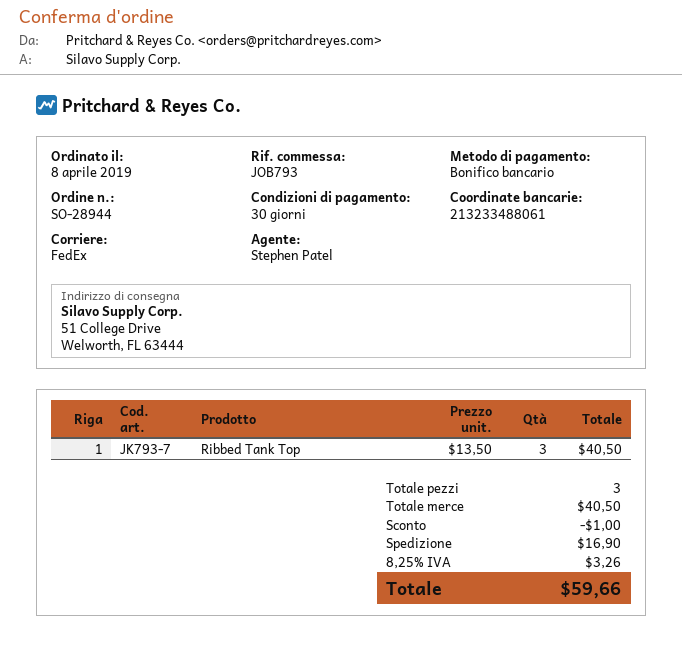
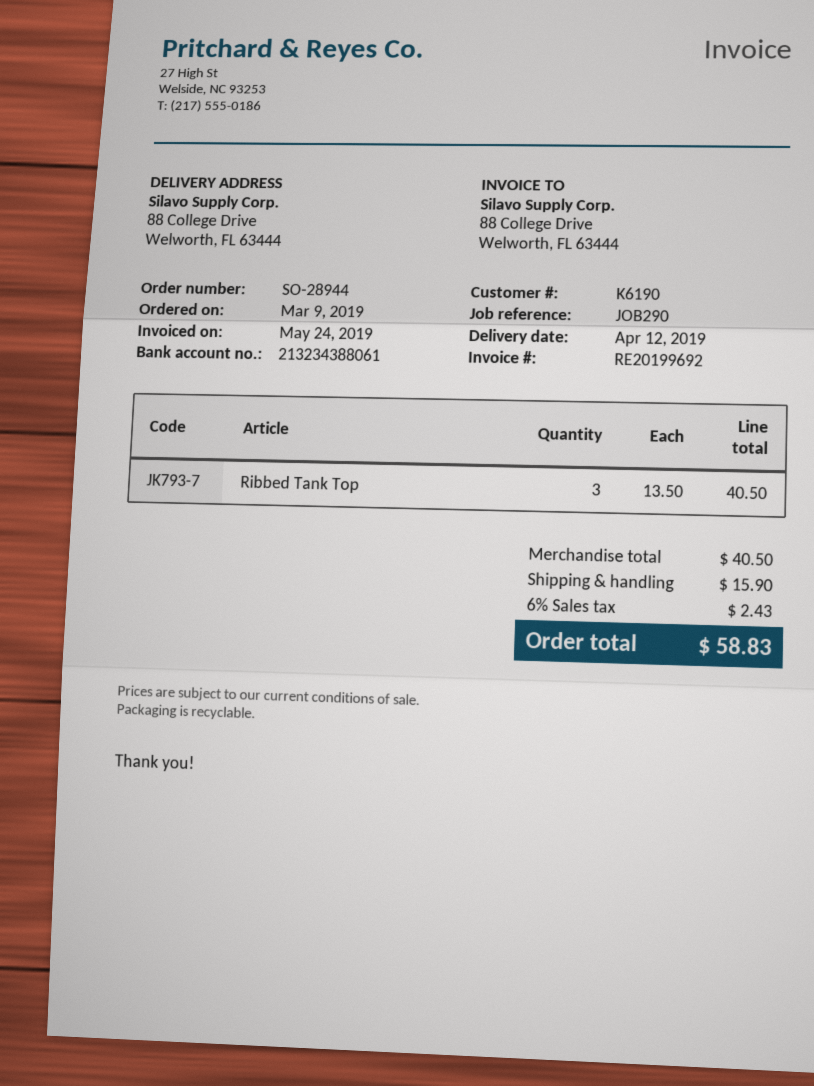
order date: 2019-04-08 -> 2019-03-09
reference: JOB793 -> JOB290
bank account: 213233488061 -> 213234388061
ship to: 51 College Drive, Welworth, FL 63444 -> 88 College Drive, Welworth, FL 63444
discount: 1.00 -> none
shipping: 16.90 -> 15.90
tax: 8.25% = 3.26 -> 6% = 2.43
total: 59.66 -> 58.83

